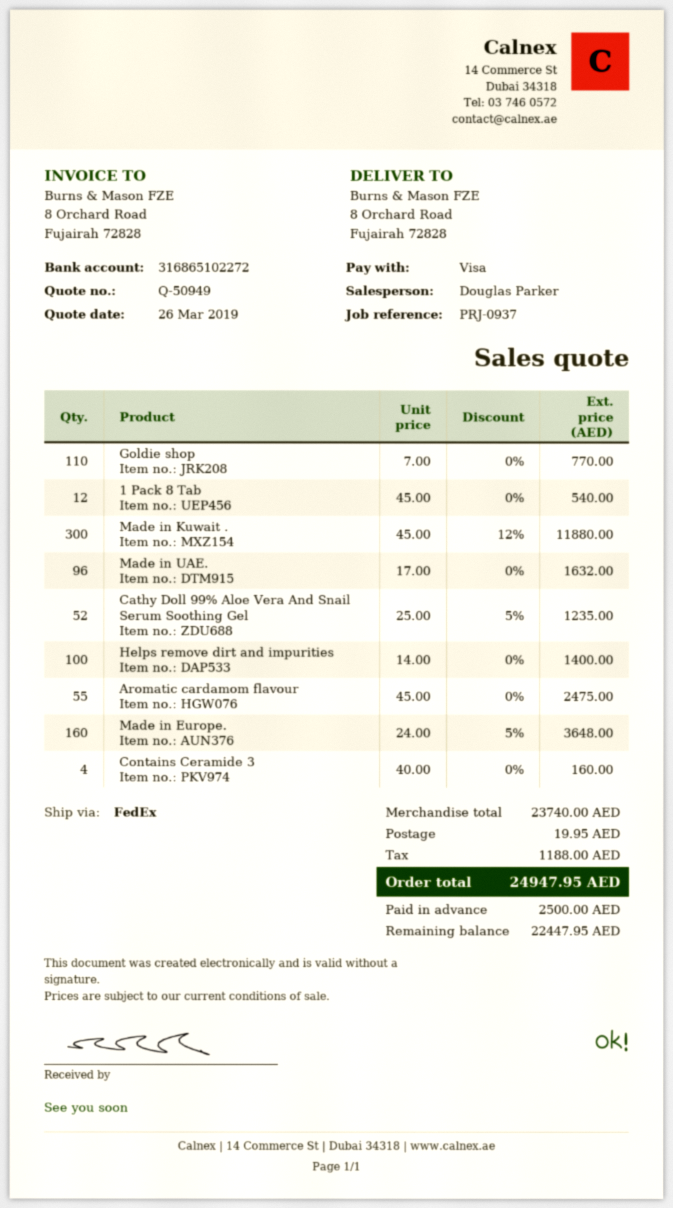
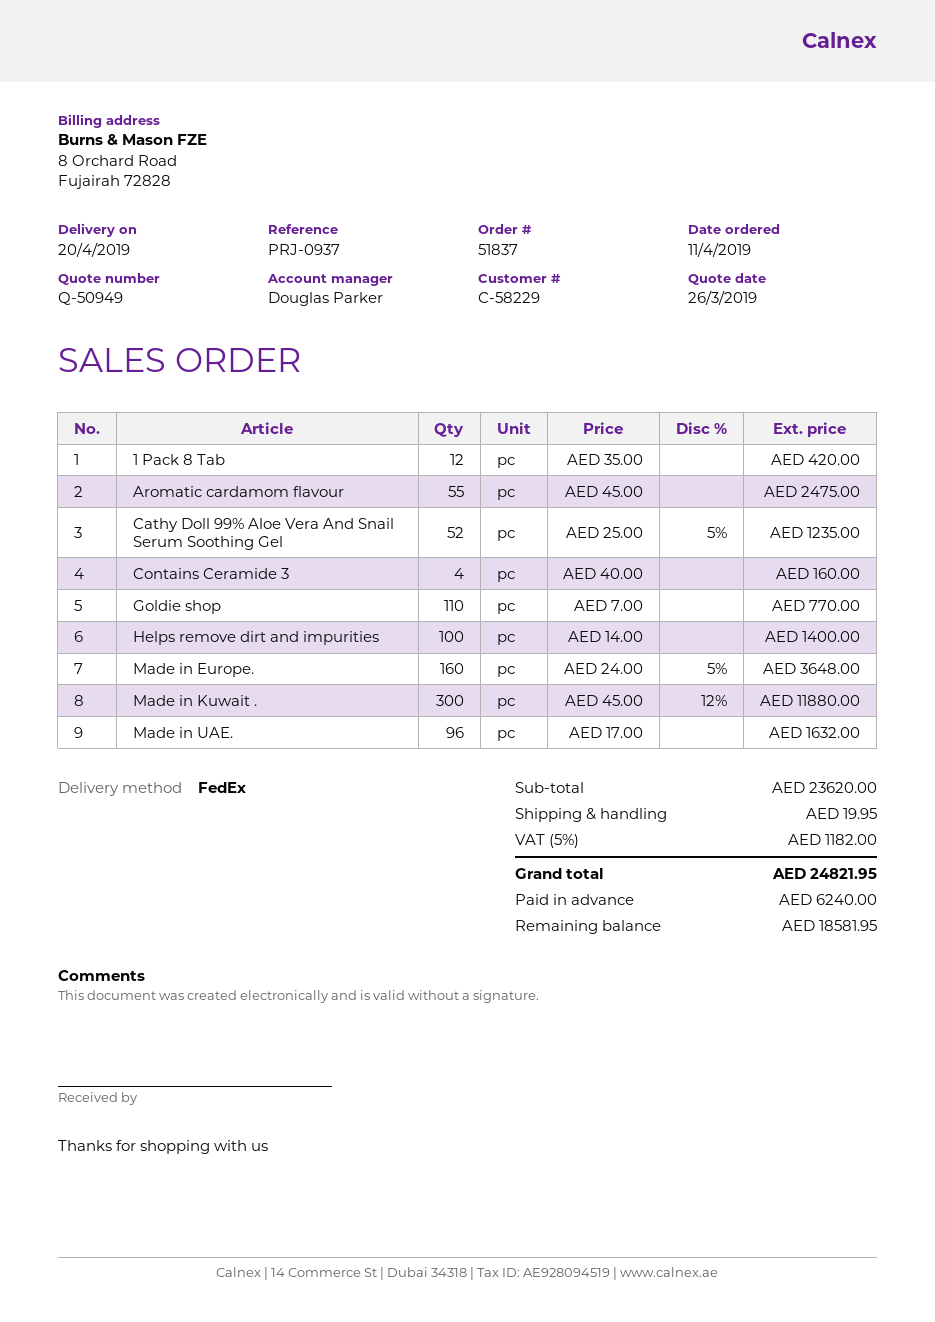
1 Pack 8 Tab: 12 x 45.00 = 540.00 -> 12 x 35.00 = 420.00
subtotal: 23740.00 -> 23620.00
tax: 1188.00 -> 1182.00
total: 24947.95 -> 24821.95
deposit: 2500.00 -> 6240.00
balance: 22447.95 -> 18581.95

